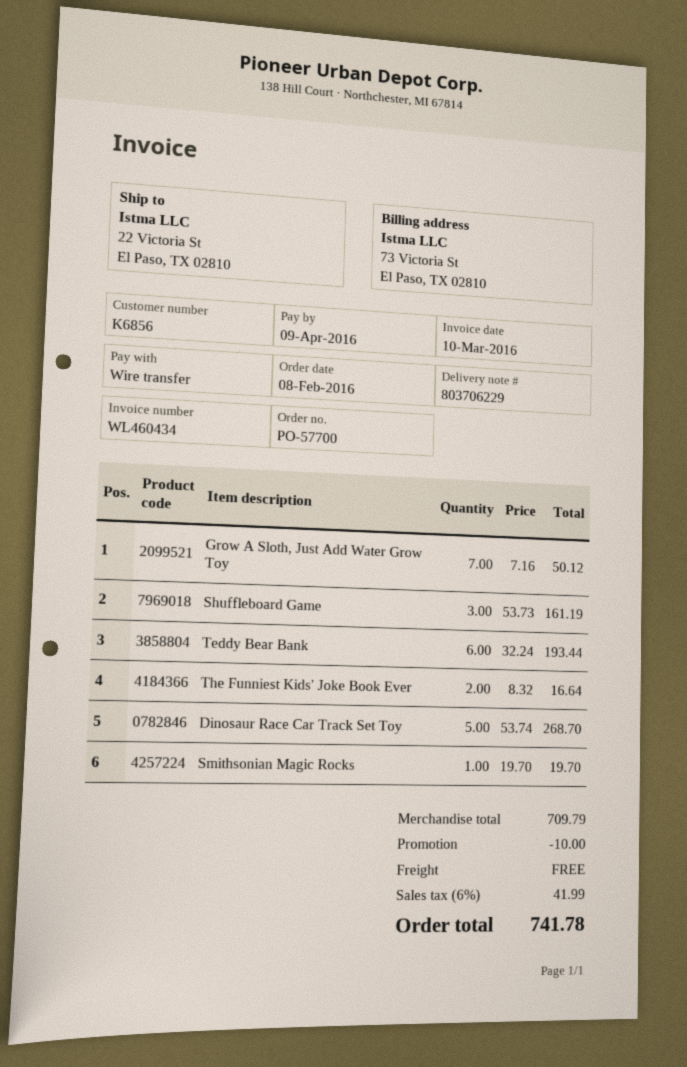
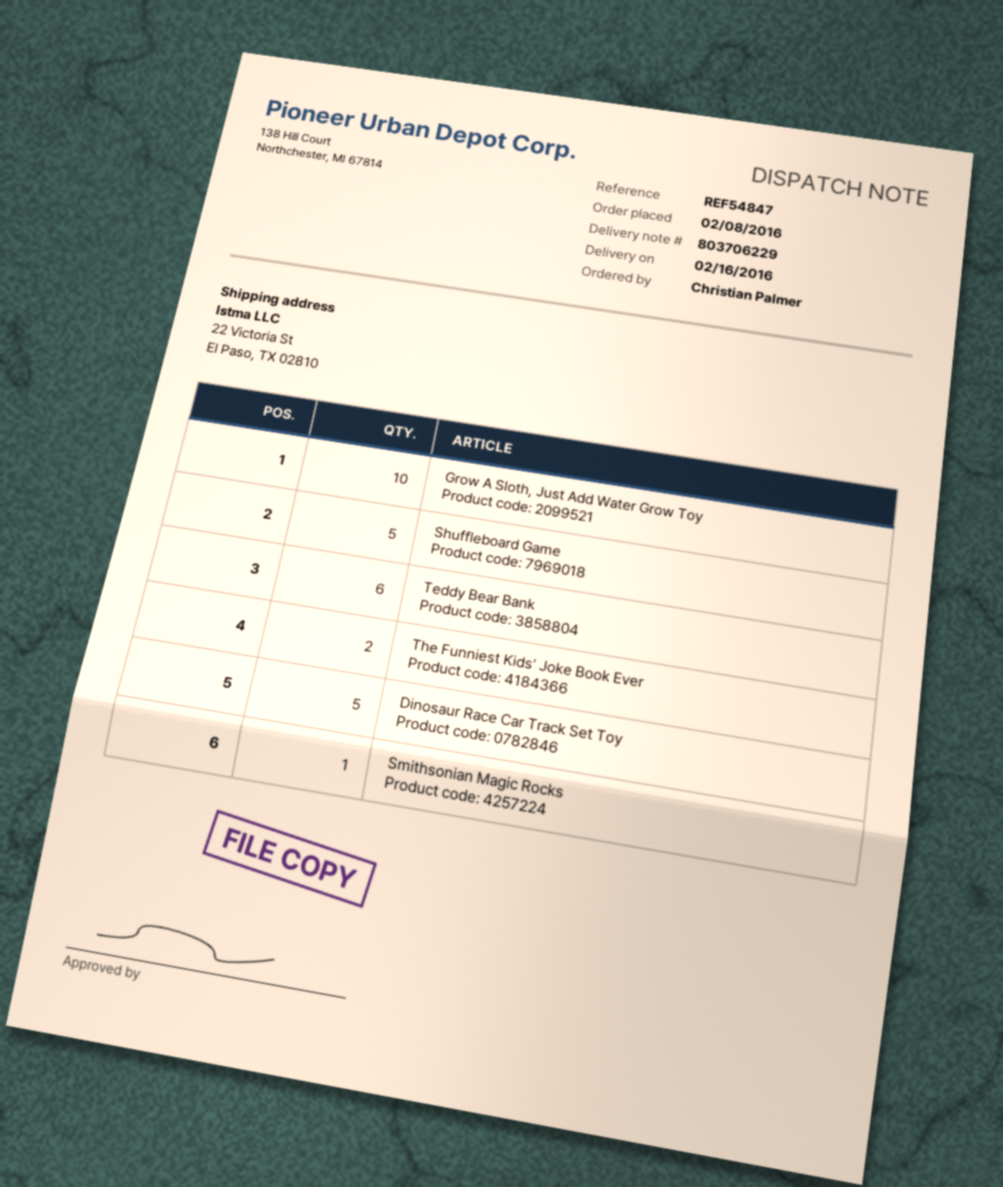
Grow A Sloth, Just Add Water Grow Toy: 7 -> 10
Shuffleboard Game: 3 -> 5

